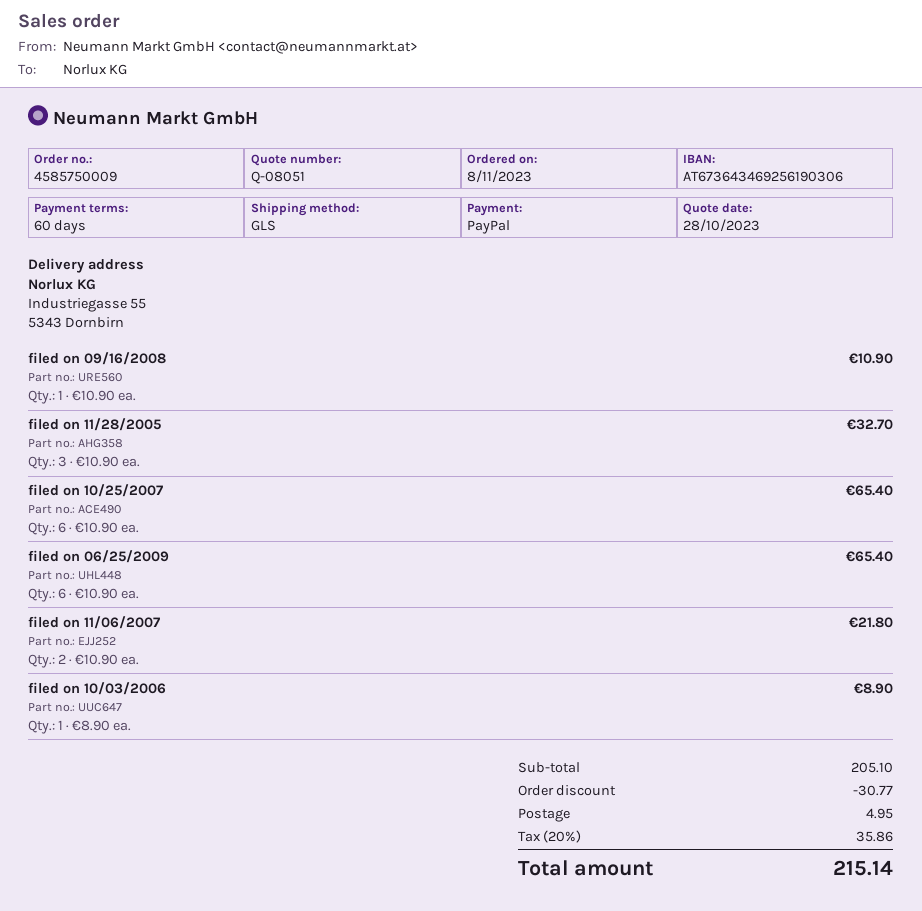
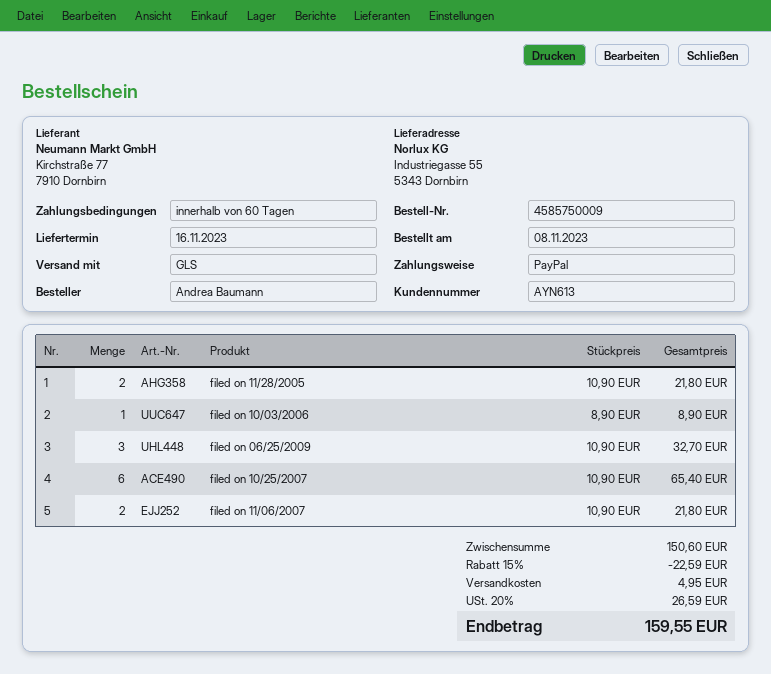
filed on 09/16/2008: 1 x 10.90 = 10.90 -> none
filed on 11/28/2005: 3 x 10.90 = 32.70 -> 2 x 10.90 = 21.80
filed on 06/25/2009: 6 x 10.90 = 65.40 -> 3 x 10.90 = 32.70
subtotal: 205.10 -> 150.60
discount: 30.77 -> 22.59
tax: 20% = 35.86 -> 20% = 26.59
total: 215.14 -> 159.55

